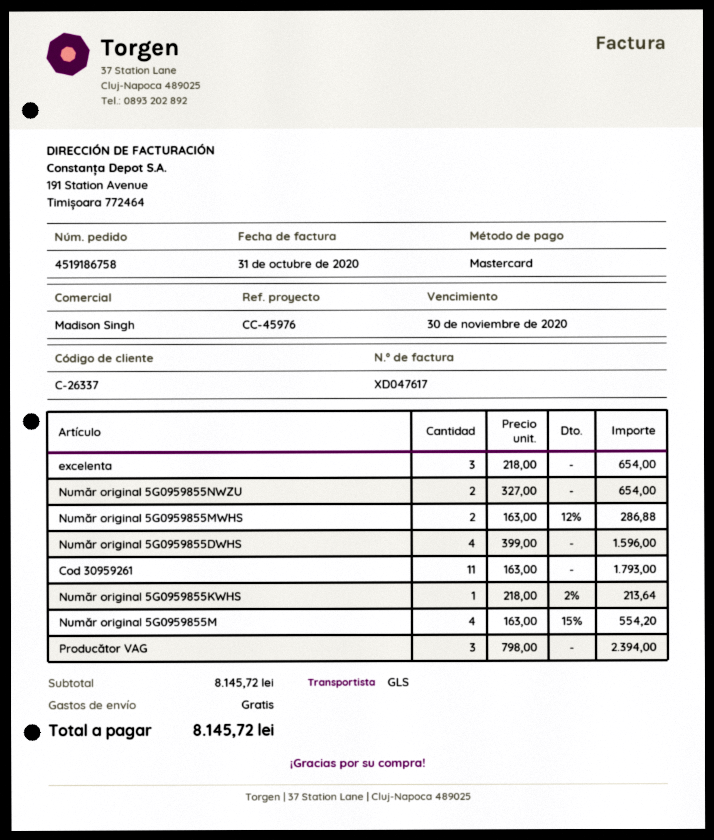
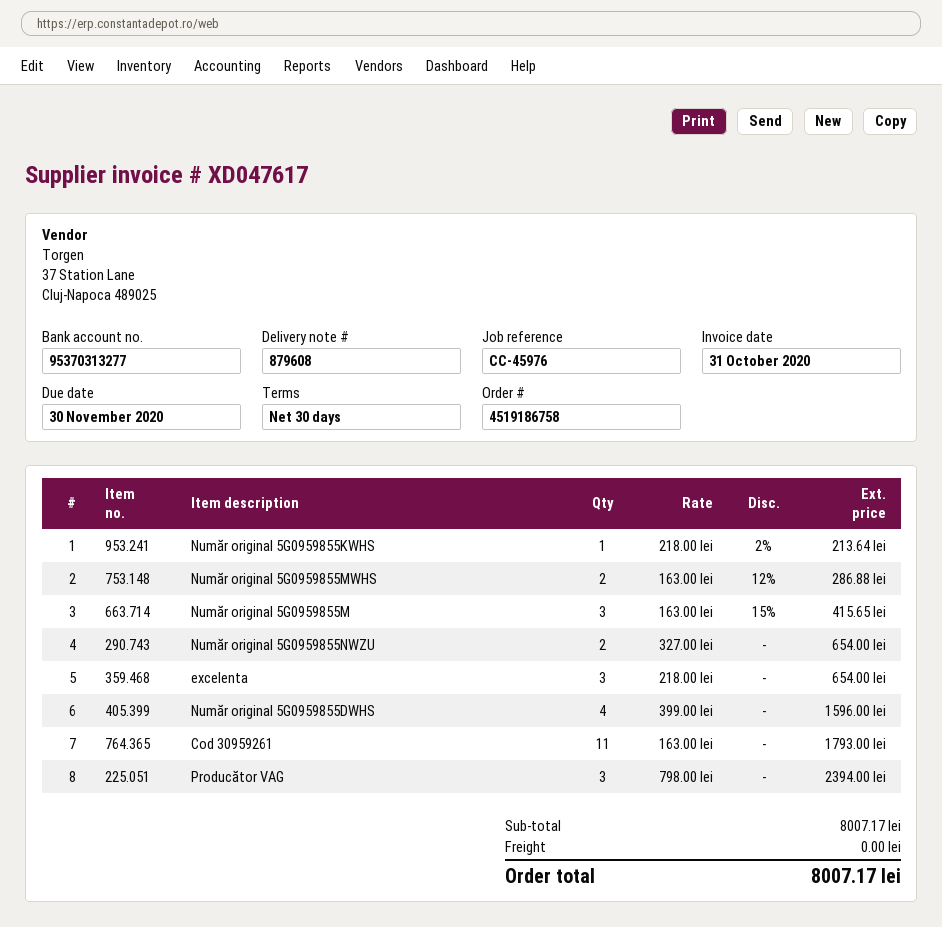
Număr original 5G0959855M: 4 x 163.00 - 15% = 554.20 -> 3 x 163.00 - 15% = 415.65
subtotal: 8145.72 -> 8007.17
total: 8145.72 -> 8007.17

